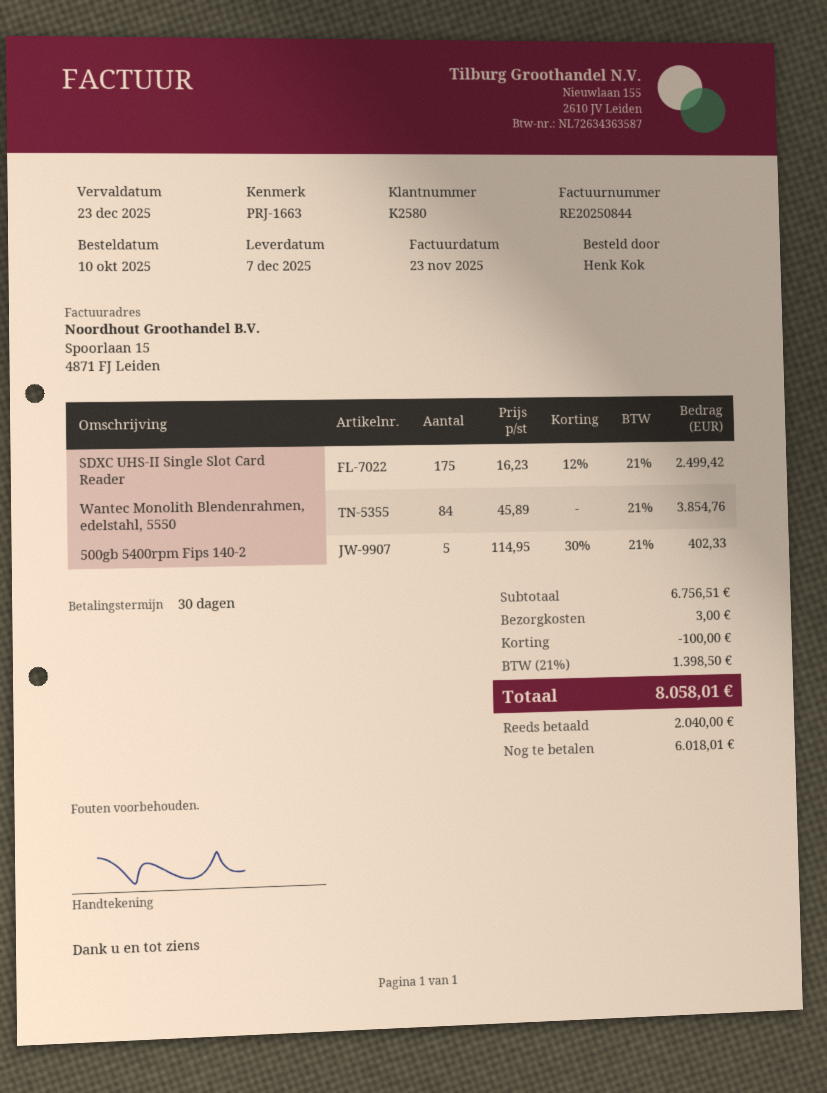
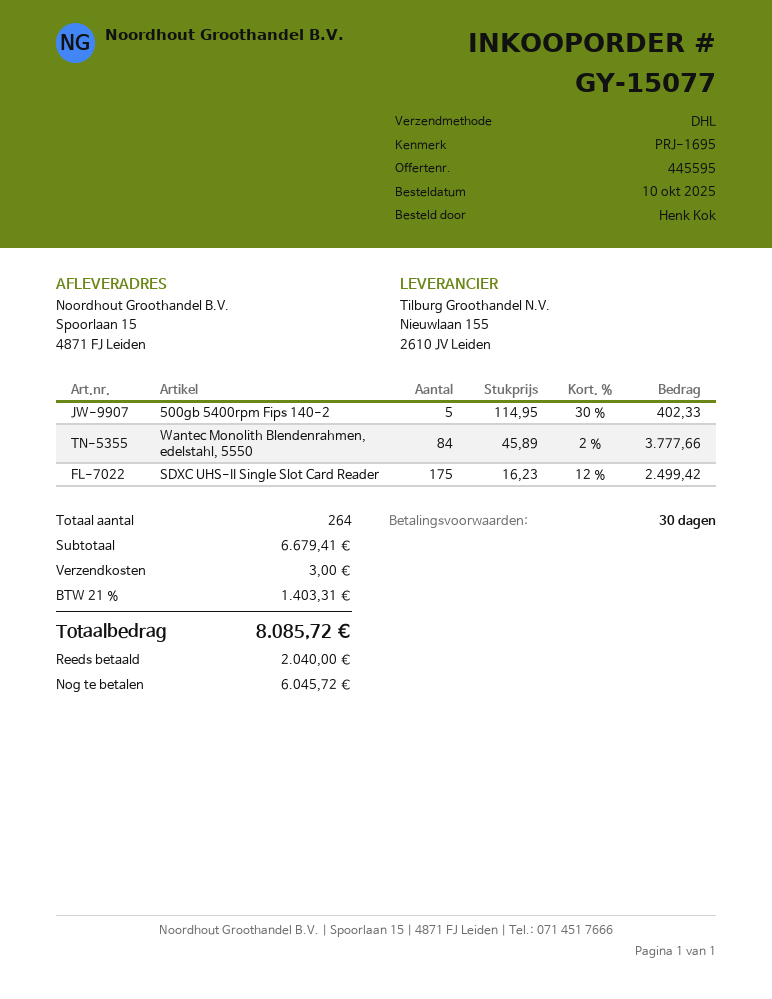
reference: PRJ-1663 -> PRJ-1695
Wantec Monolith Blendenrahmen, edelstahl, 5550: 84 x 45.89 = 3854.76 -> 84 x 45.89 - 2% = 3777.66
subtotal: 6756.51 -> 6679.41
discount: 100.00 -> none
tax: 21% = 1398.50 -> 21% = 1403.31
total: 8058.01 -> 8085.72
balance: 6018.01 -> 6045.72

